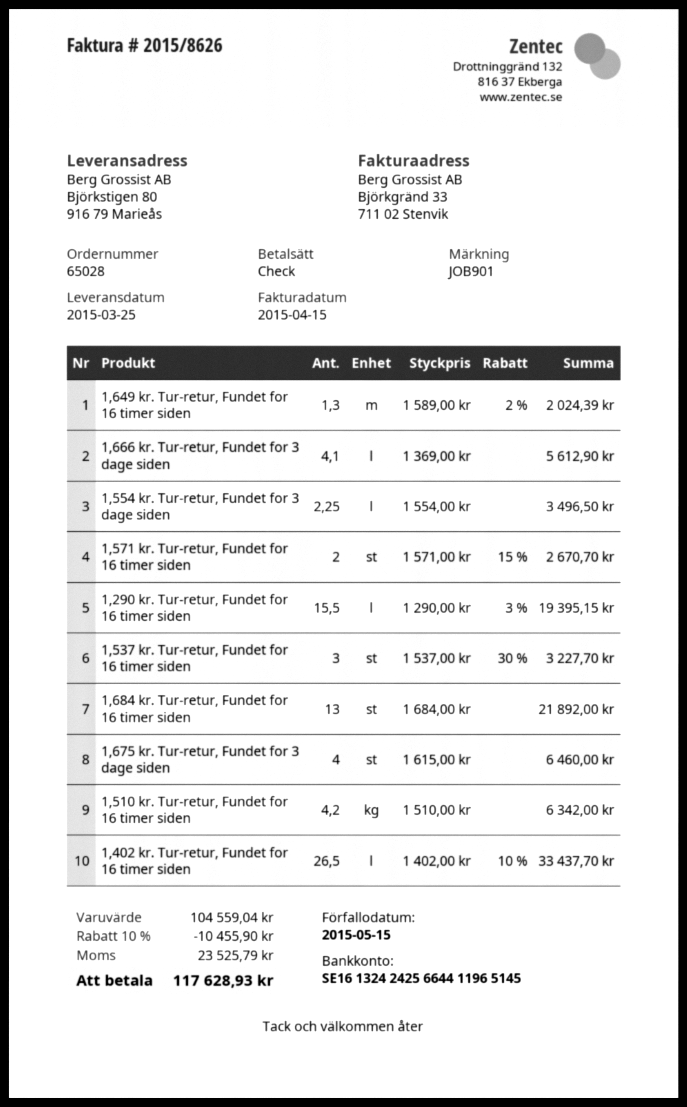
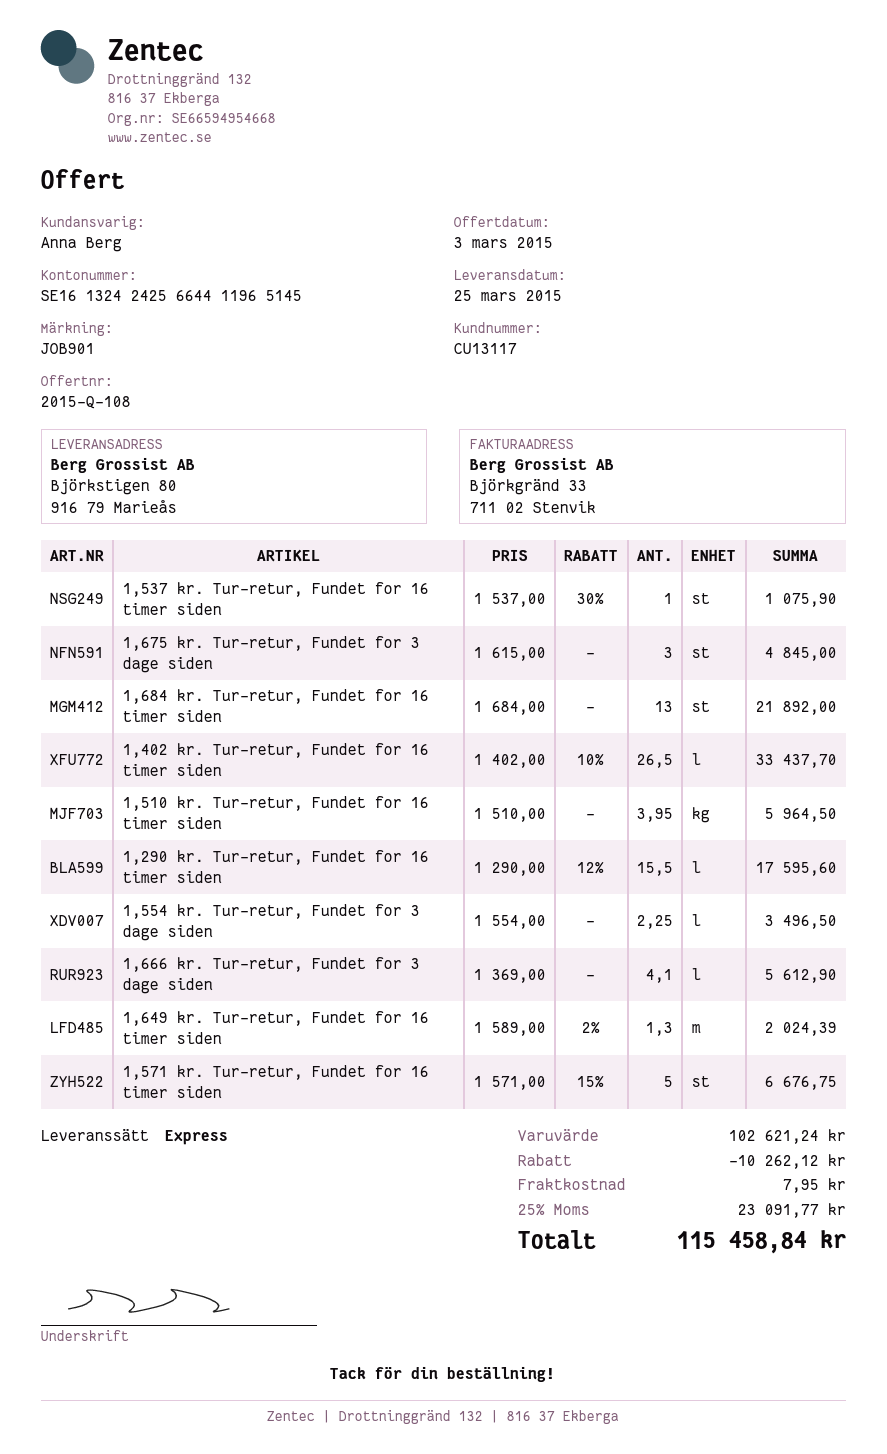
1,571 kr. Tur-retur, Fundet for 16 timer siden: 2 x 1571.00 - 15% = 2670.70 -> 5 x 1571.00 - 15% = 6676.75
1,290 kr. Tur-retur, Fundet for 16 timer siden: 15.5 x 1290.00 - 3% = 19395.15 -> 15.5 x 1290.00 - 12% = 17595.60
1,537 kr. Tur-retur, Fundet for 16 timer siden: 3 x 1537.00 - 30% = 3227.70 -> 1 x 1537.00 - 30% = 1075.90
1,675 kr. Tur-retur, Fundet for 3 dage siden: 4 x 1615.00 = 6460.00 -> 3 x 1615.00 = 4845.00
1,510 kr. Tur-retur, Fundet for 16 timer siden: 4.2 x 1510.00 = 6342.00 -> 3.95 x 1510.00 = 5964.50
subtotal: 104559.04 -> 102621.24
discount: 10455.90 -> 10262.12
shipping: none -> 7.95
tax: 23525.79 -> 23091.77
total: 117628.93 -> 115458.84

